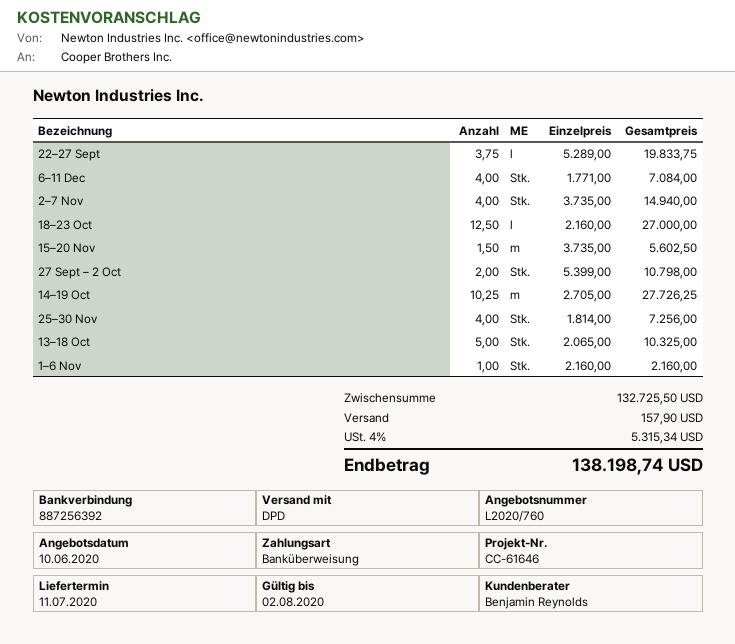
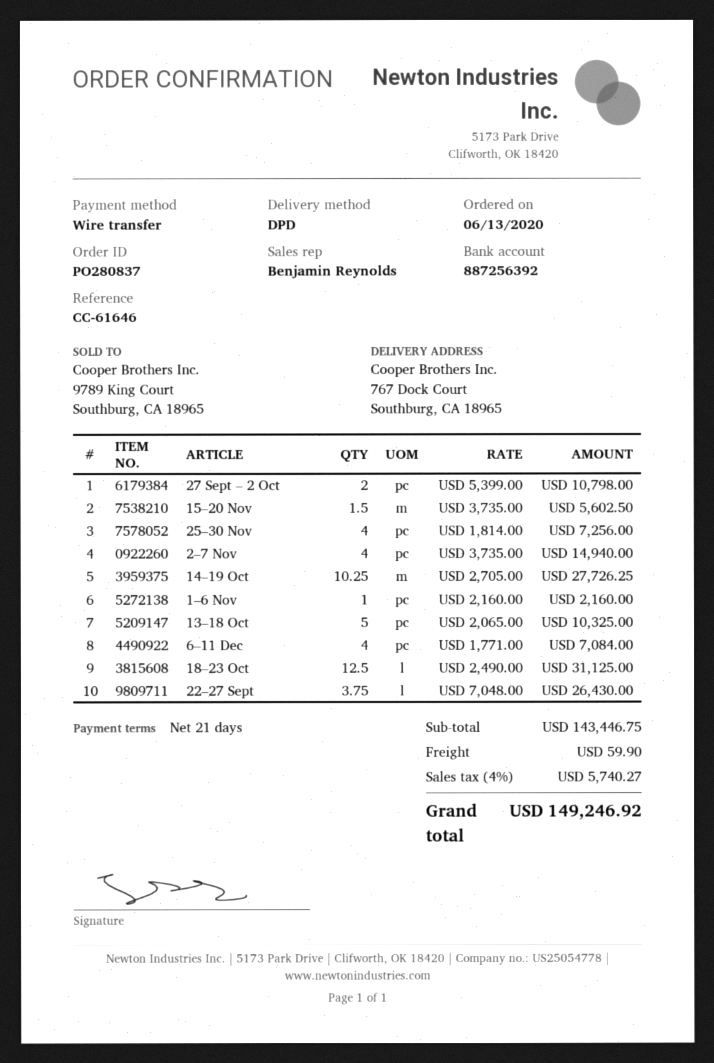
22–27 Sept: 3.75 x 5289.00 = 19833.75 -> 3.75 x 7048.00 = 26430.00
18–23 Oct: 12.5 x 2160.00 = 27000.00 -> 12.5 x 2490.00 = 31125.00
subtotal: 132725.50 -> 143446.75
shipping: 157.90 -> 59.90
tax: 4% = 5315.34 -> 4% = 5740.27
total: 138198.74 -> 149246.92

